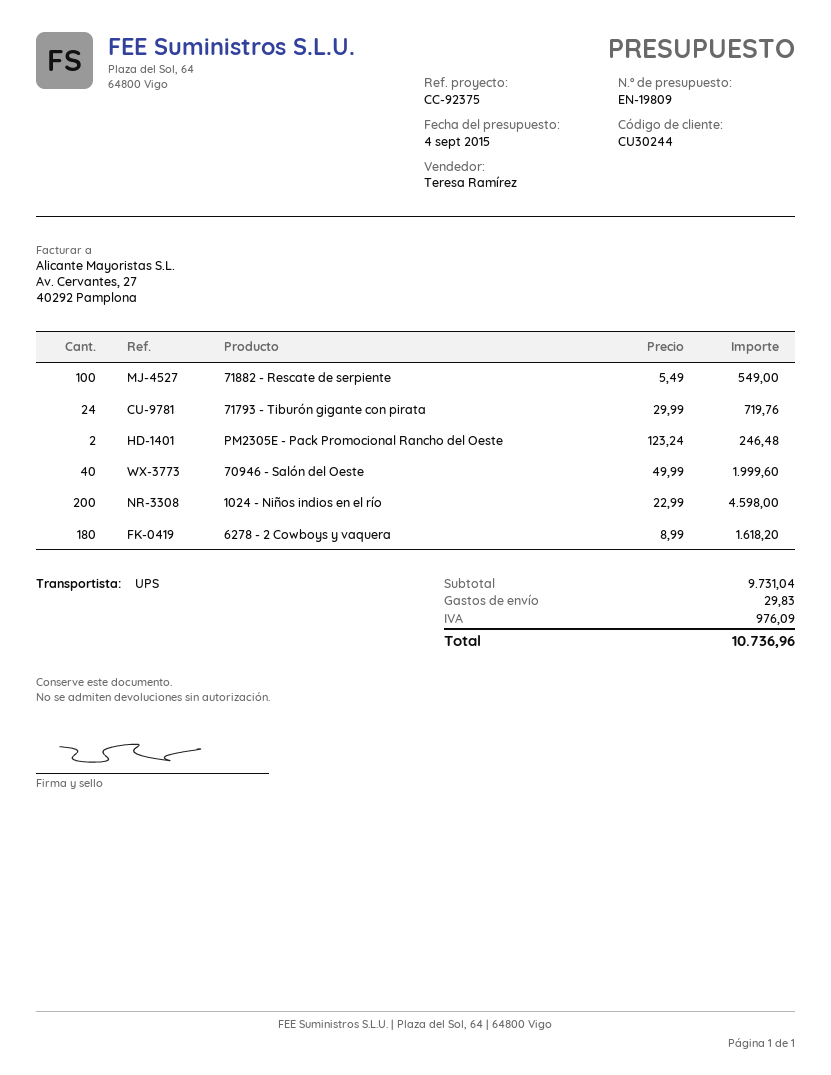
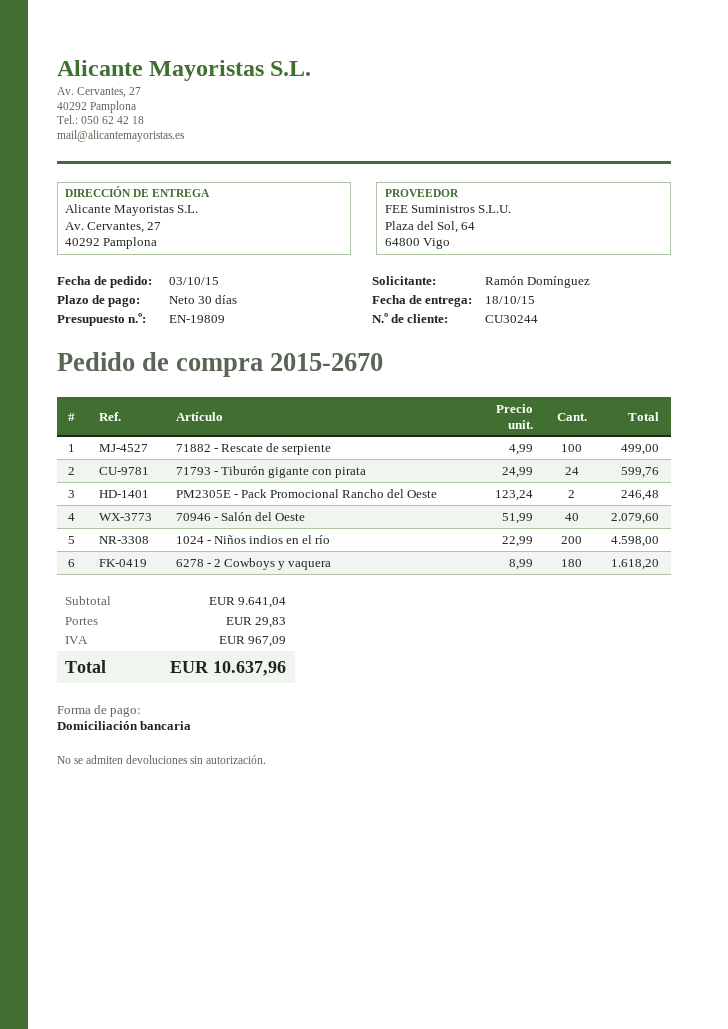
71882 - Rescate de serpiente: 100 x 5.49 = 549.00 -> 100 x 4.99 = 499.00
71793 - Tiburón gigante con pirata: 24 x 29.99 = 719.76 -> 24 x 24.99 = 599.76
70946 - Salón del Oeste: 40 x 49.99 = 1999.60 -> 40 x 51.99 = 2079.60
subtotal: 9731.04 -> 9641.04
tax: 976.09 -> 967.09
total: 10736.96 -> 10637.96

